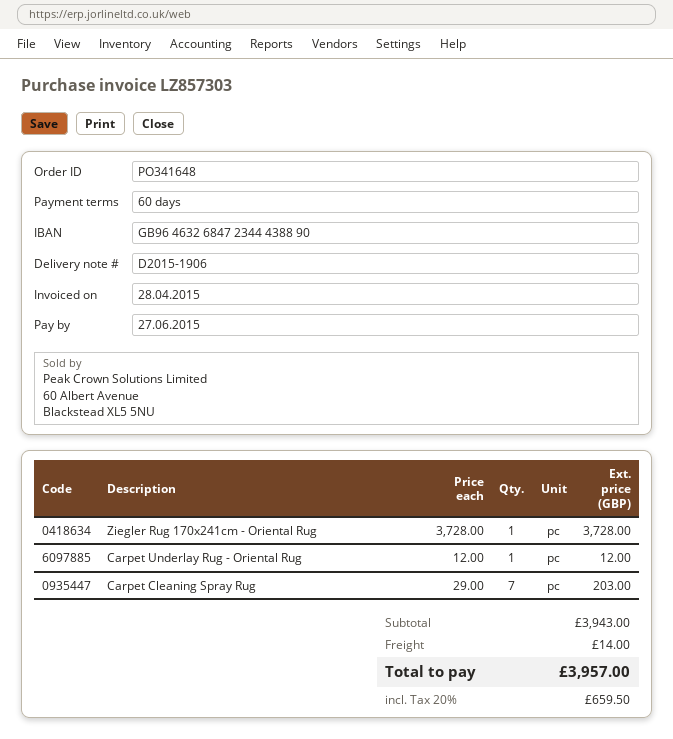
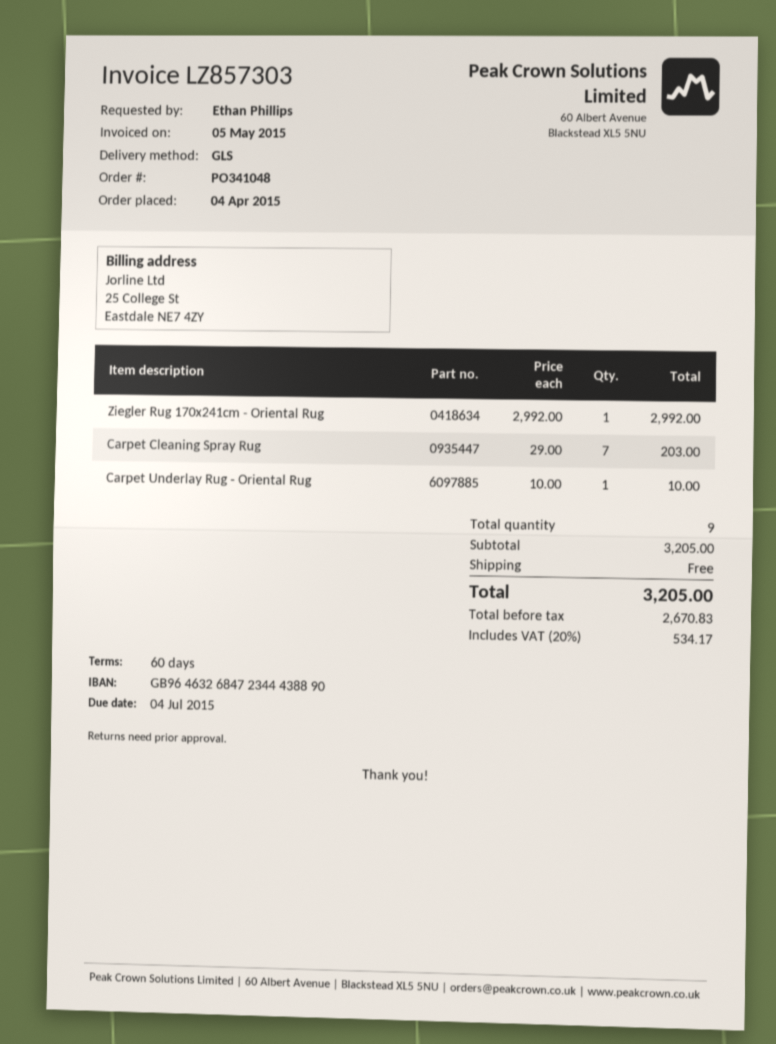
order number: PO341648 -> PO341048
invoice date: 2015-04-28 -> 2015-05-05
due date: 2015-06-27 -> 2015-07-04
Ziegler Rug 170x241cm - Oriental Rug: 1 x 3728.00 = 3728.00 -> 1 x 2992.00 = 2992.00
Carpet Underlay Rug - Oriental Rug: 1 x 12.00 = 12.00 -> 1 x 10.00 = 10.00
subtotal: 3943.00 -> 3205.00
shipping: 14.00 -> 0.00
tax: 20% = 659.50 -> 20% = 534.17
total: 3957.00 -> 3205.00

